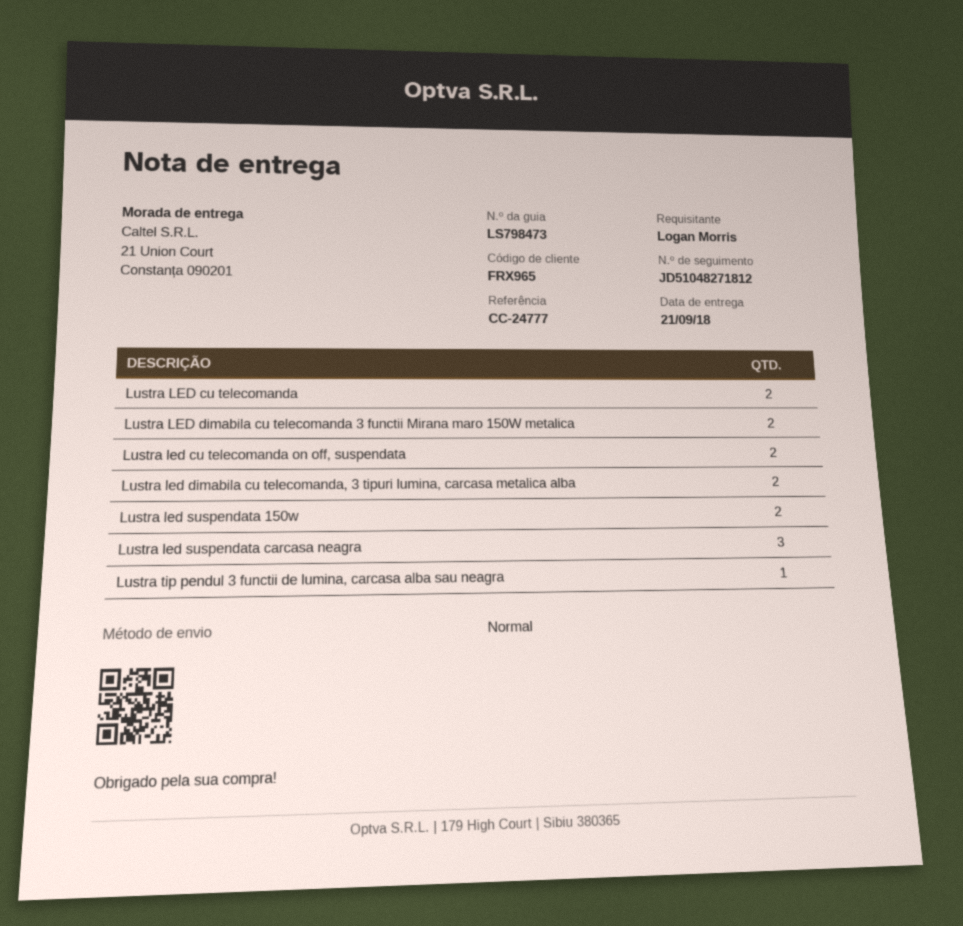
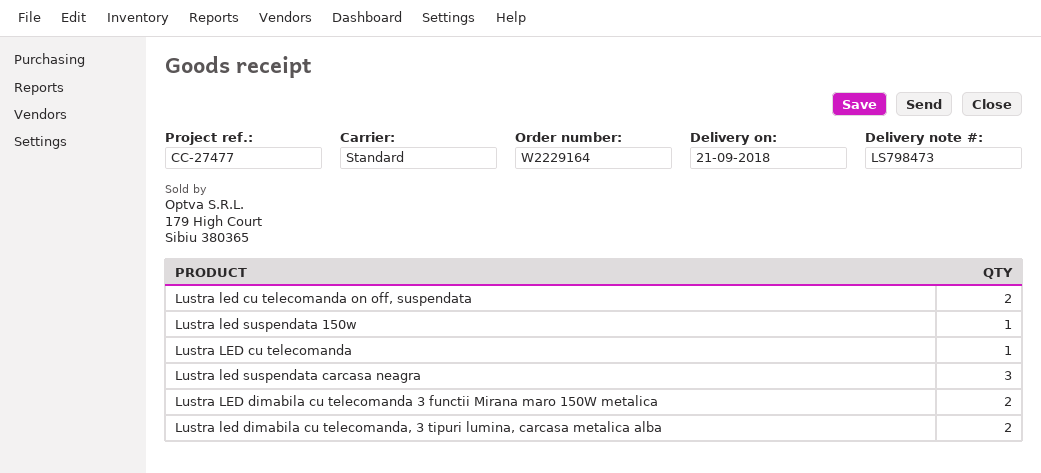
reference: CC-24777 -> CC-27477
Lustra LED cu telecomanda: 2 -> 1
Lustra led suspendata 150w: 2 -> 1
Lustra tip pendul 3 functii de lumina, carcasa alba sau neagra: 1 -> none

